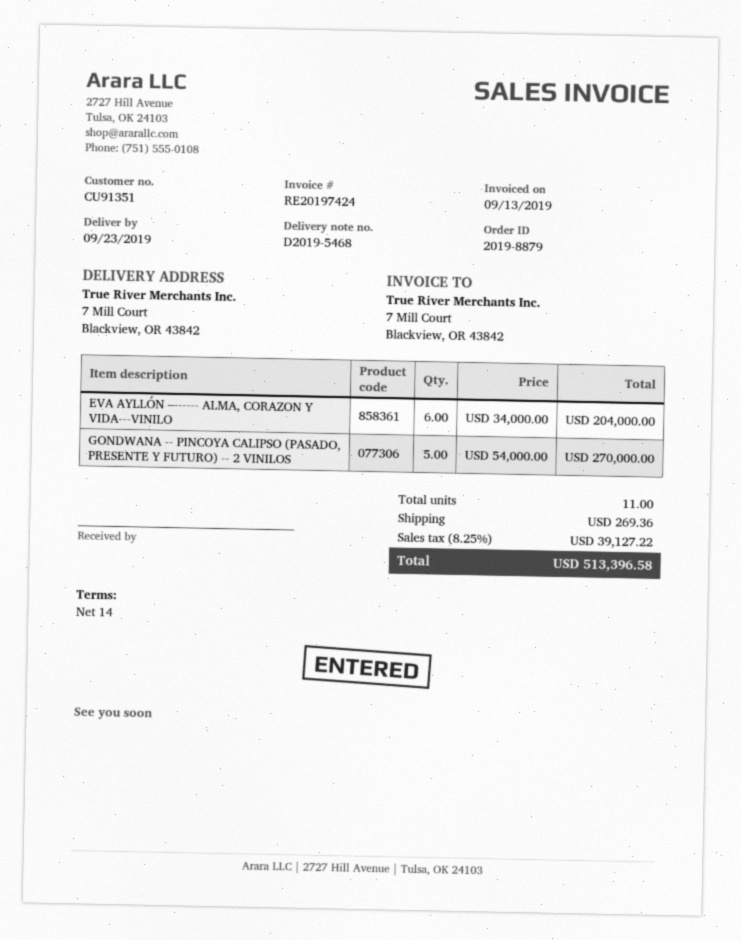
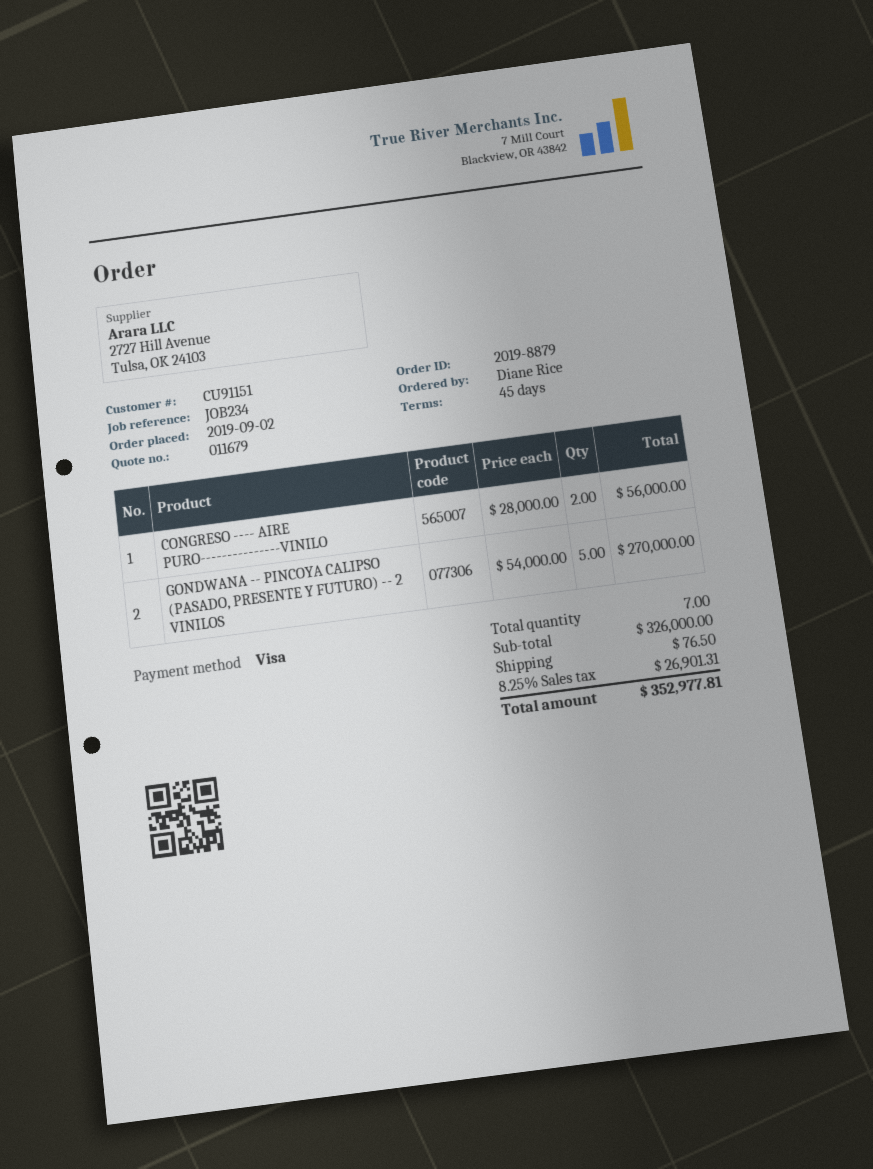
payment terms: 14 days -> 45 days
customer number: CU91351 -> CU91151
EVA AYLLÓN –------ ALMA, CORAZON Y VIDA---VINILO: 6 x 34000.00 = 204000.00 -> none
CONGRESO ---- AIRE PURO---------------VINILO: none -> 2 x 28000.00 = 56000.00
total quantity: 11 -> 7
shipping: 269.36 -> 76.50
tax: 8.25% = 39127.22 -> 8.25% = 26901.31
total: 513396.58 -> 352977.81

